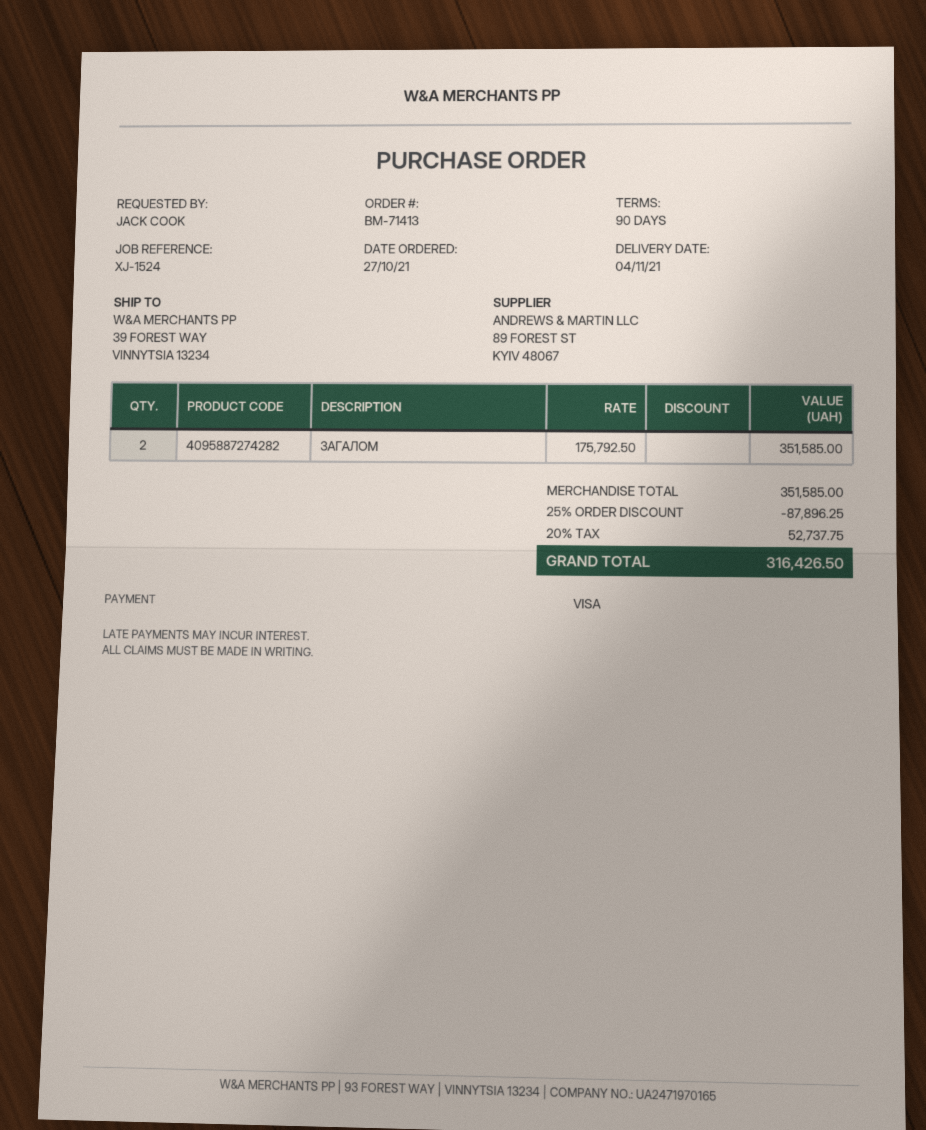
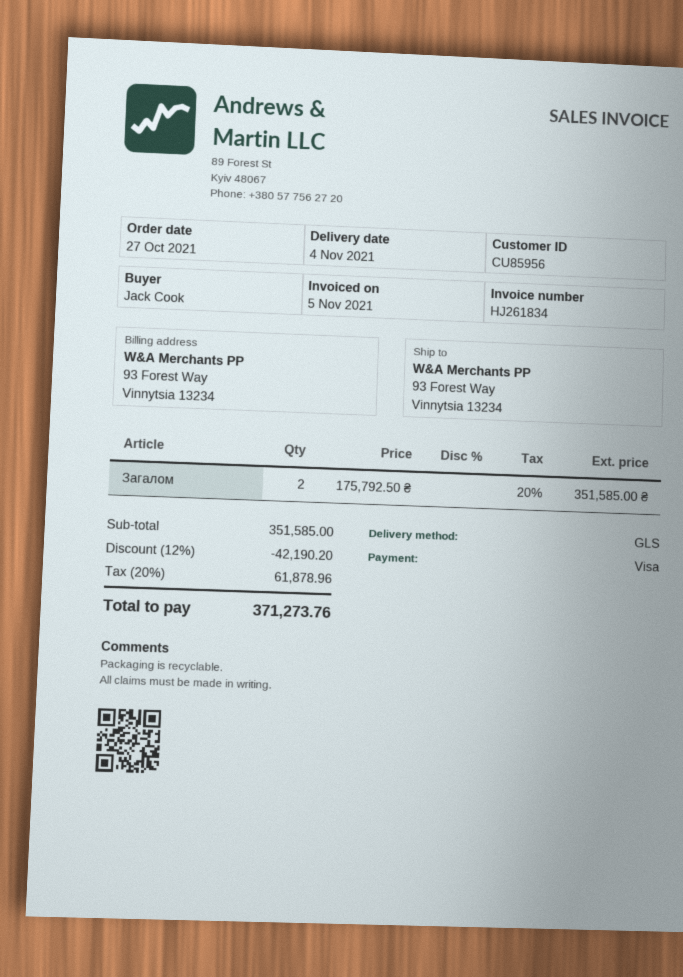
ship to: 39 FOREST WAY, VINNYTSIA 13234 -> 93 Forest Way, Vinnytsia 13234
discount: 25% = 87896.25 -> 12% = 42190.20
tax: 20% = 52737.75 -> 20% = 61878.96
total: 316426.50 -> 371273.76

